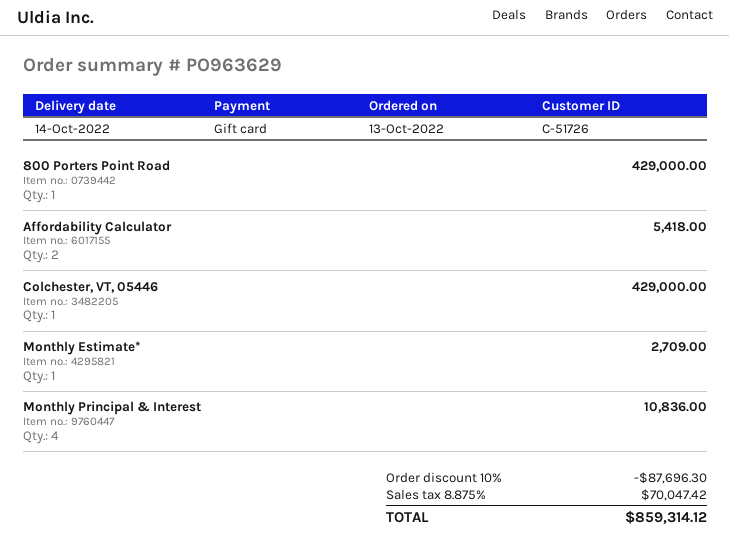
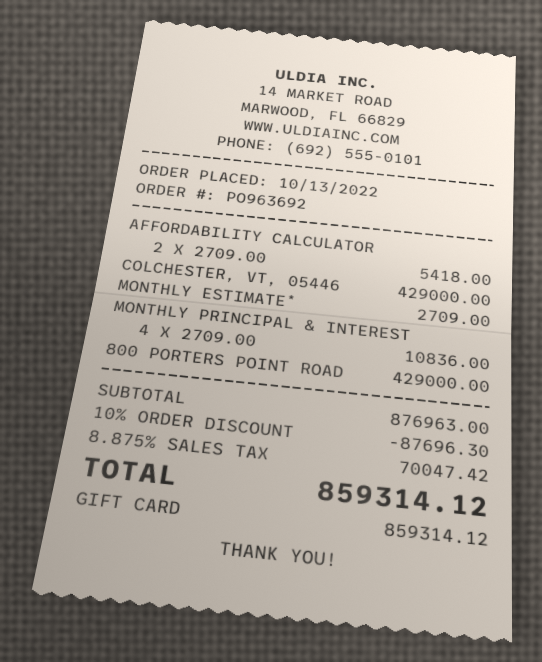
order number: PO963629 -> PO963692

